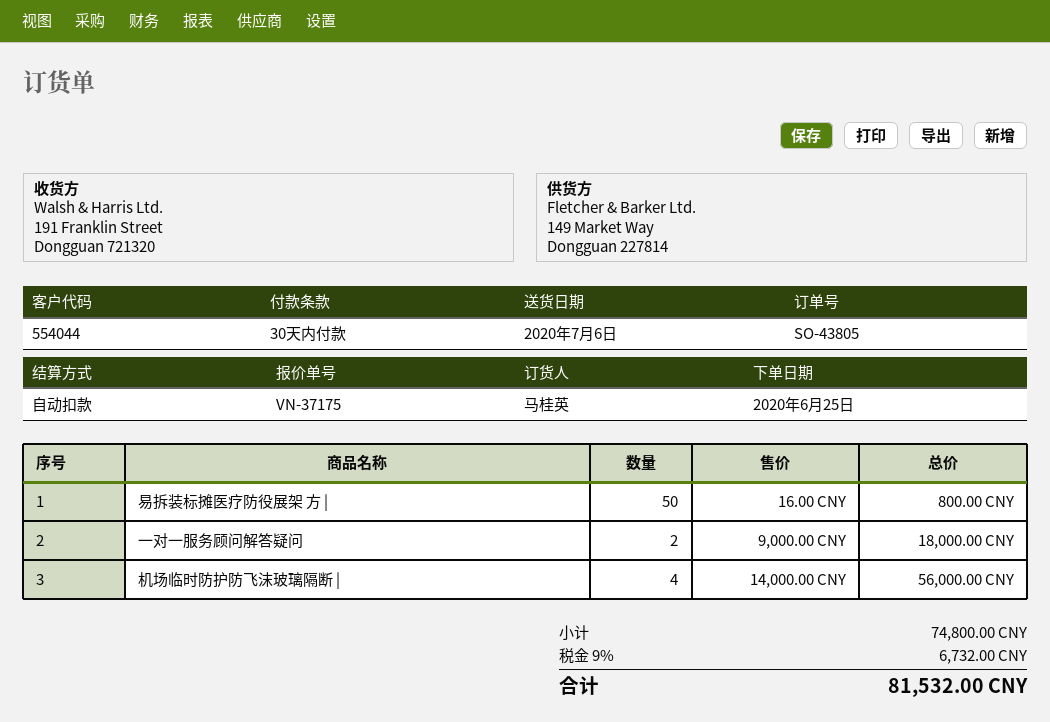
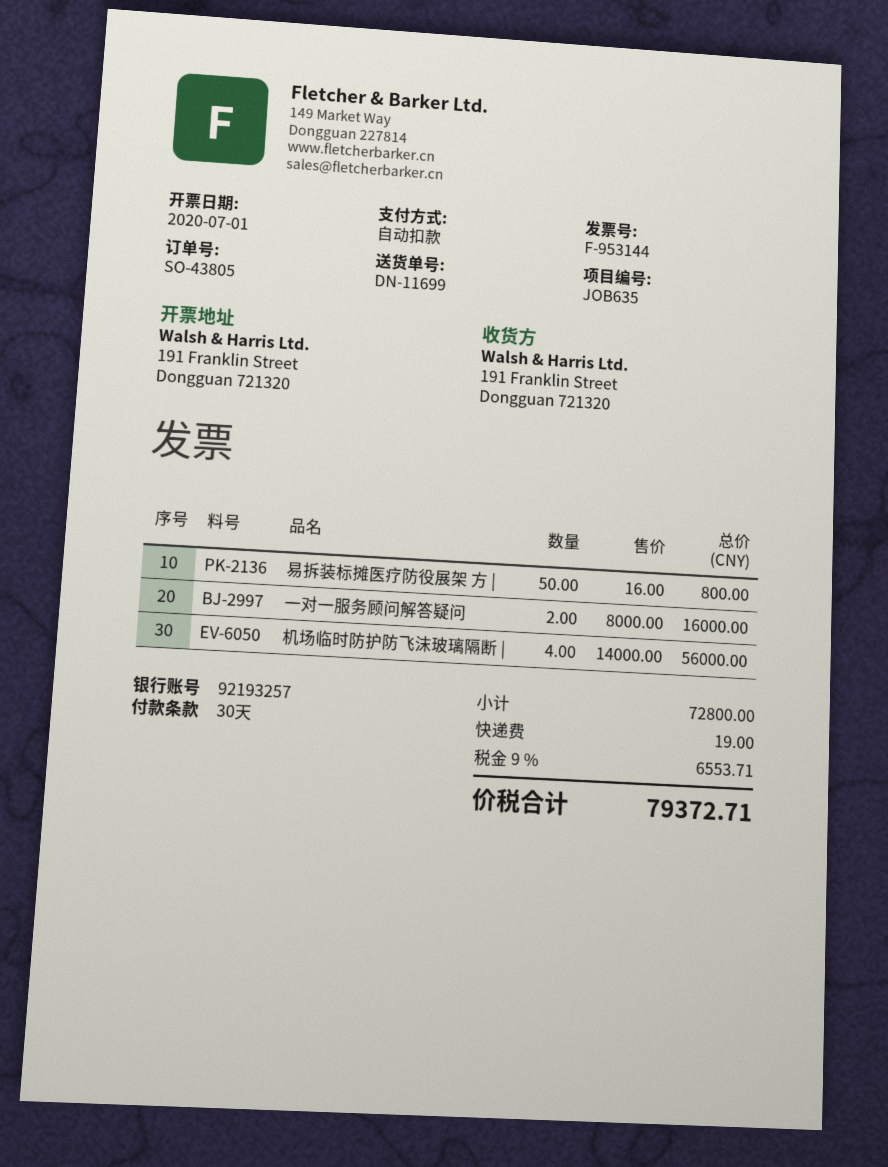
一对一服务顾问解答疑问: 2 x 9000.00 = 18000.00 -> 2 x 8000.00 = 16000.00
subtotal: 74800.00 -> 72800.00
shipping: none -> 19.00
tax: 9% = 6732.00 -> 9% = 6553.71
total: 81532.00 -> 79372.71

